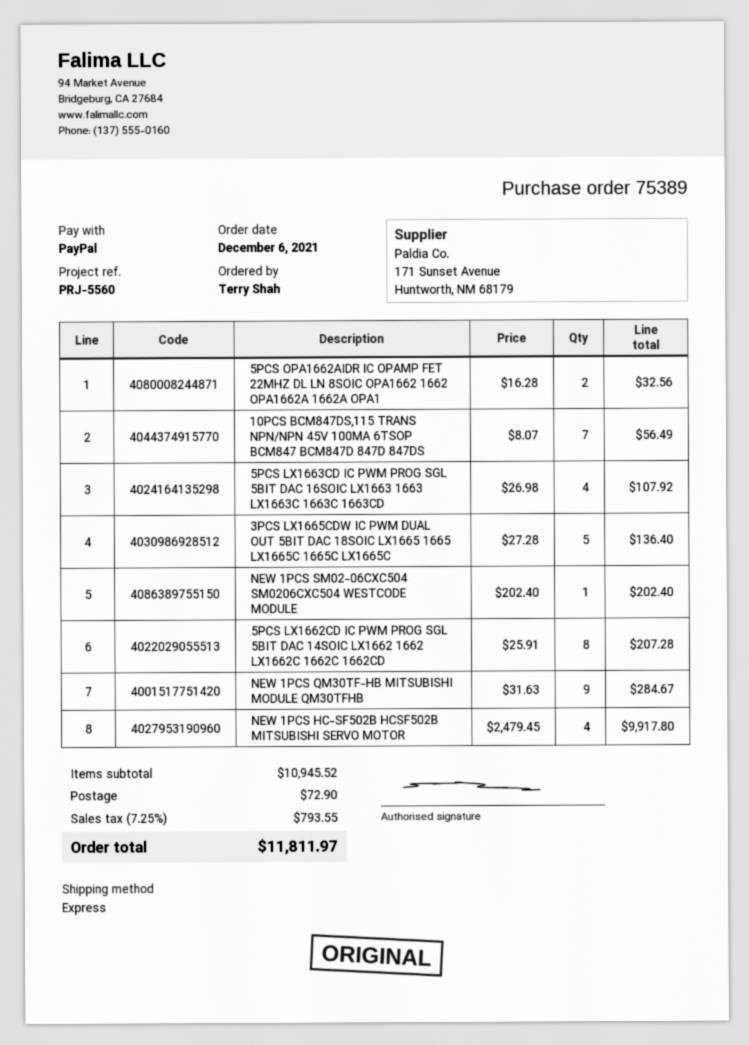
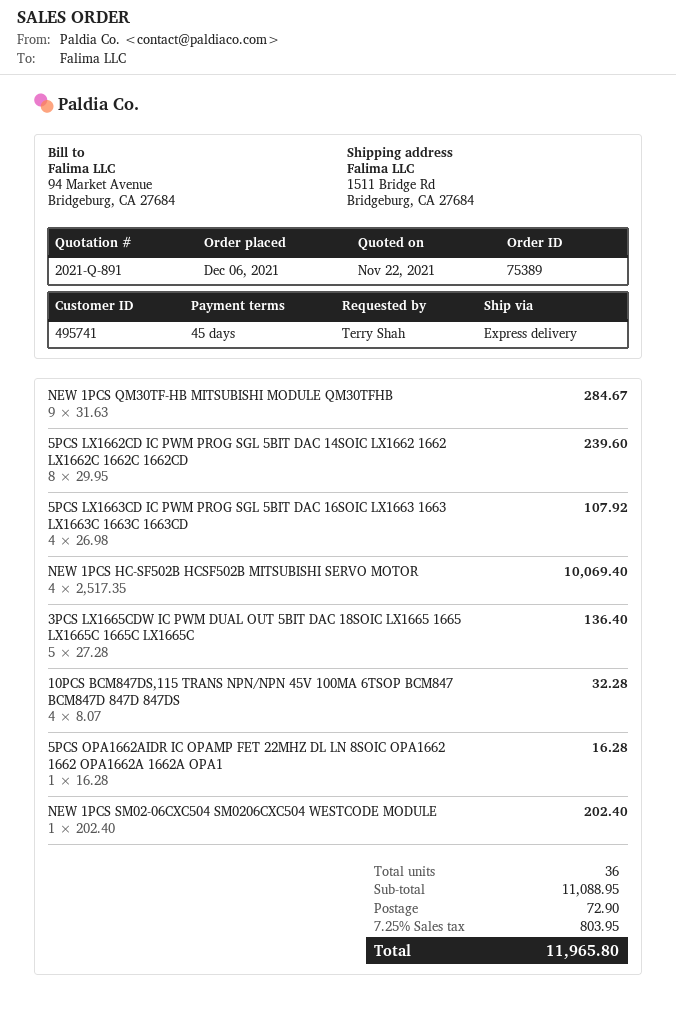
5PCS OPA1662AIDR IC OPAMP FET 22MHZ DL LN 8SOIC OPA1662 1662 OPA1662A 1662A OPA1: 2 x 16.28 = 32.56 -> 1 x 16.28 = 16.28
10PCS BCM847DS,115 TRANS NPN/NPN 45V 100MA 6TSOP BCM847 BCM847D 847D 847DS: 7 x 8.07 = 56.49 -> 4 x 8.07 = 32.28
5PCS LX1662CD IC PWM PROG SGL 5BIT DAC 14SOIC LX1662 1662 LX1662C 1662C 1662CD: 8 x 25.91 = 207.28 -> 8 x 29.95 = 239.60
NEW 1PCS HC-SF502B HCSF502B MITSUBISHI SERVO MOTOR: 4 x 2479.45 = 9917.80 -> 4 x 2517.35 = 10069.40
subtotal: 10945.52 -> 11088.95
tax: 7.25% = 793.55 -> 7.25% = 803.95
total: 11811.97 -> 11965.80

